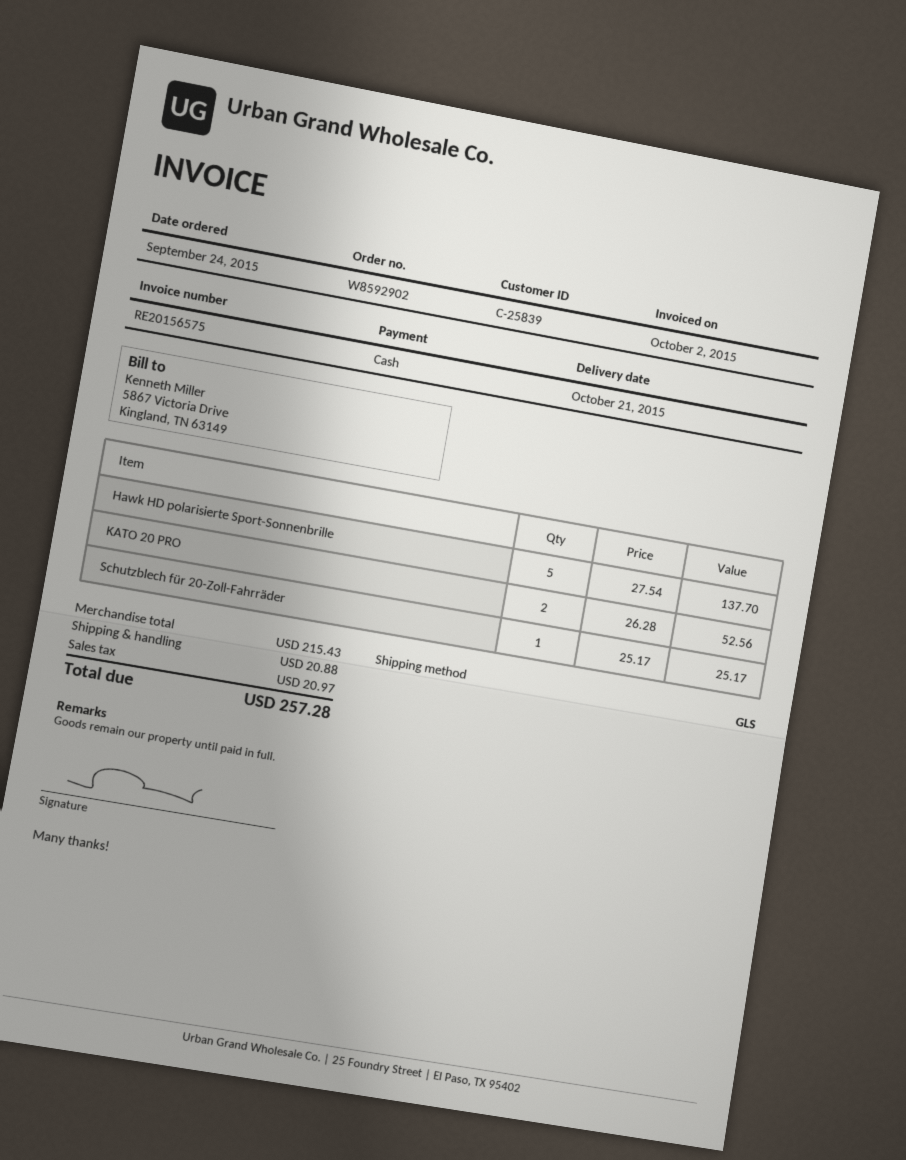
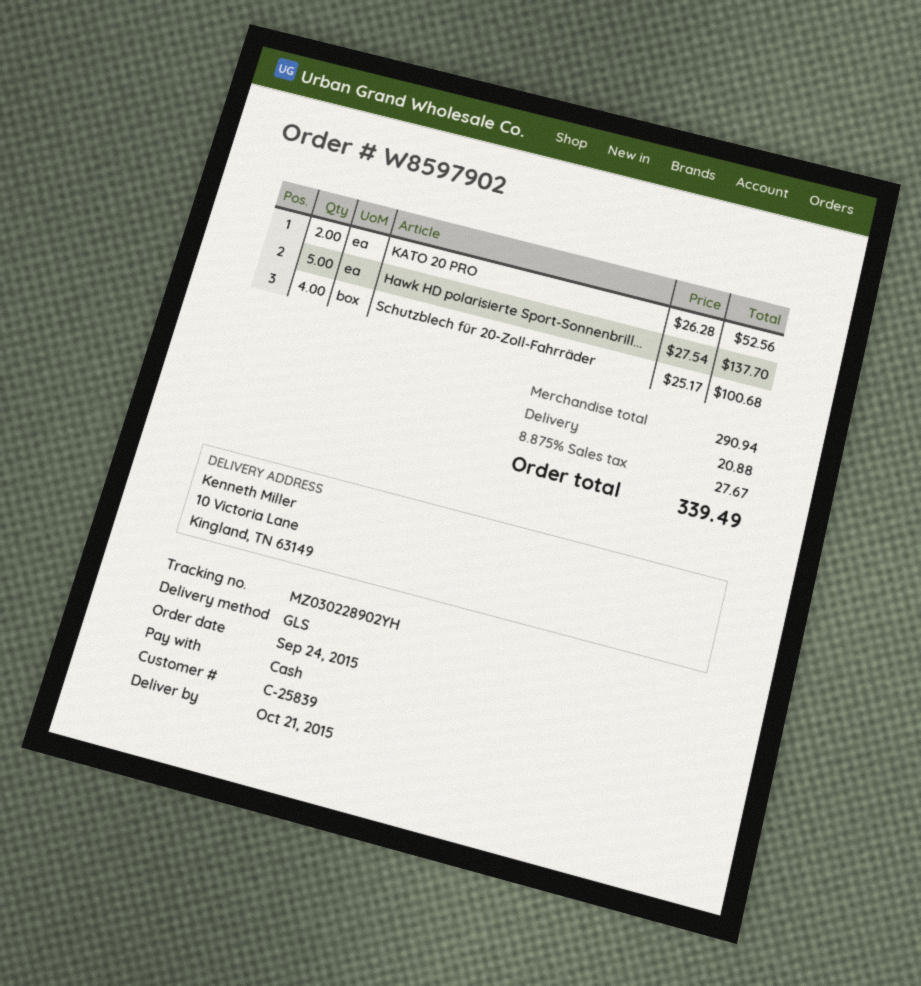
order number: W8592902 -> W8597902
Schutzblech für 20-Zoll-Fahrräder: 1 x 25.17 = 25.17 -> 4 x 25.17 = 100.68
subtotal: 215.43 -> 290.94
tax: 20.97 -> 27.67
total: 257.28 -> 339.49

